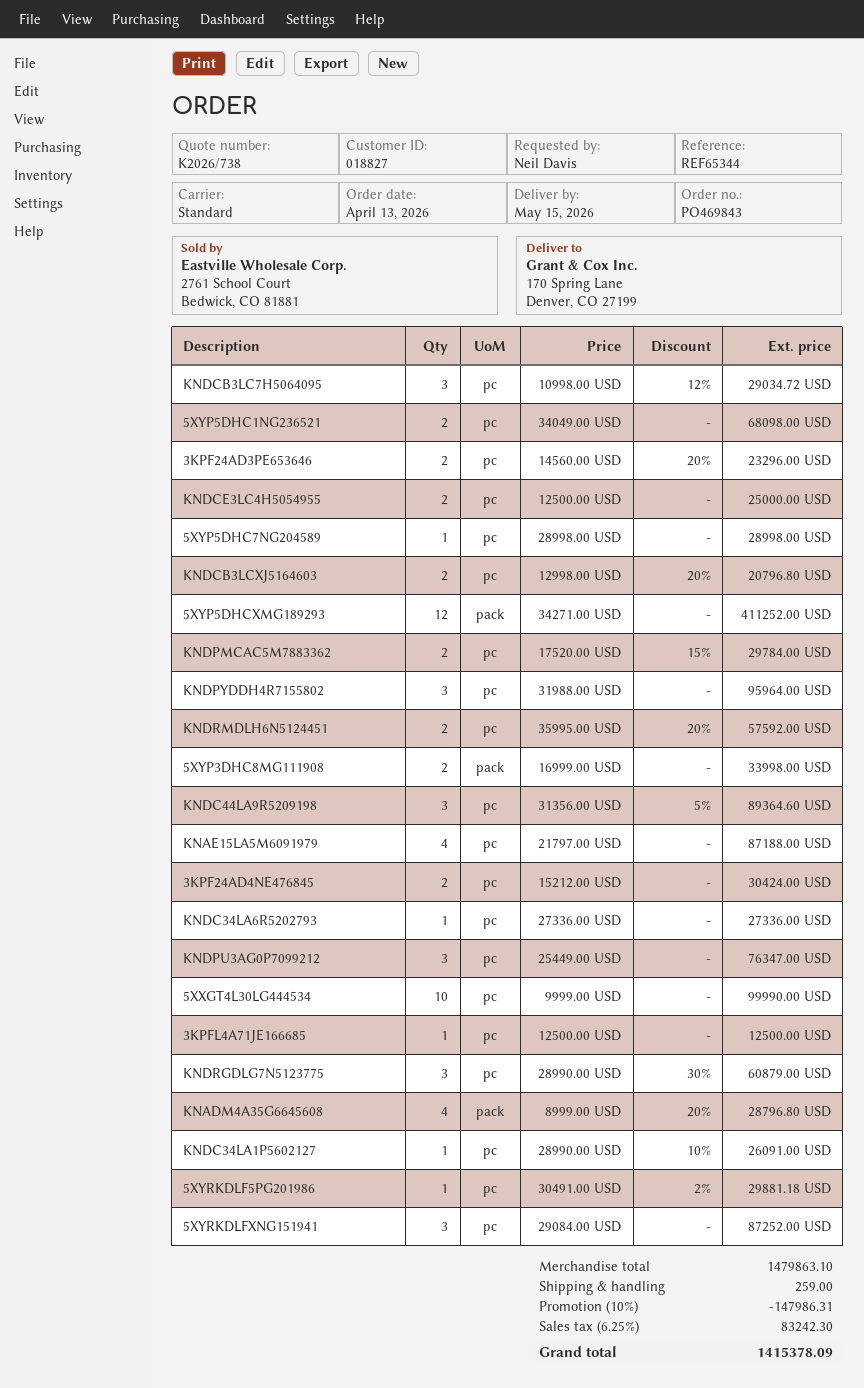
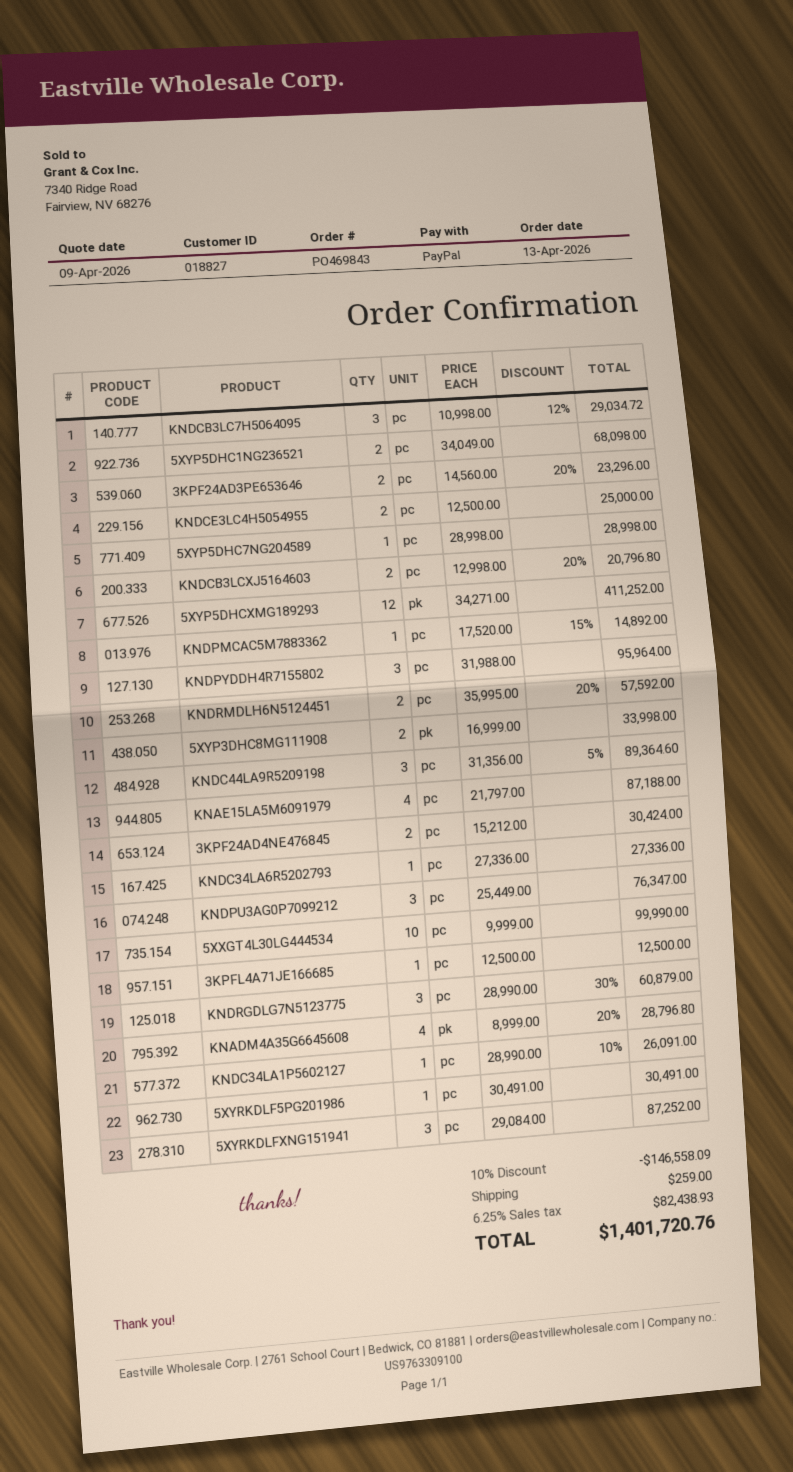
KNDPMCAC5M7883362: 2 x 17520.00 - 15% = 29784.00 -> 1 x 17520.00 - 15% = 14892.00
5XYRKDLF5PG201986: 1 x 30491.00 - 2% = 29881.18 -> 1 x 30491.00 = 30491.00
discount: 10% = 147986.31 -> 10% = 146558.09
tax: 6.25% = 83242.30 -> 6.25% = 82438.93
total: 1415378.09 -> 1401720.76

